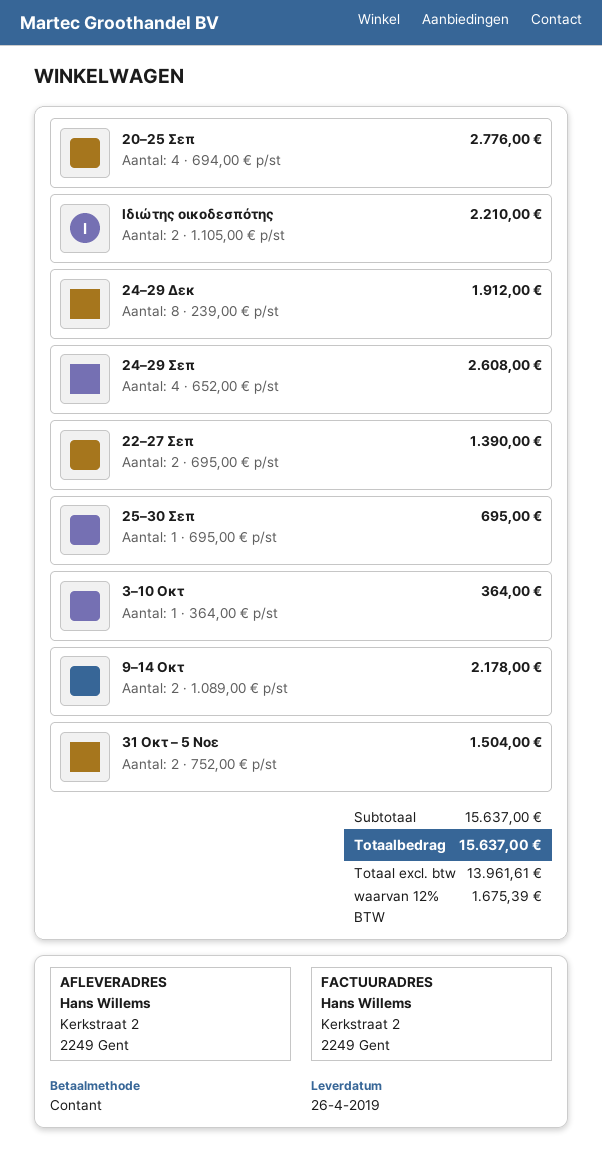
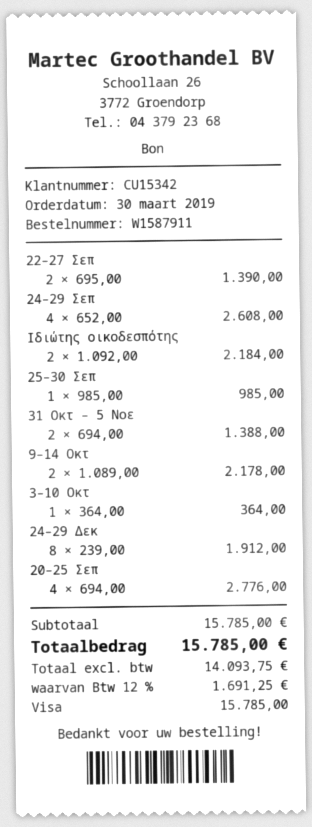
payment method: cash -> Visa
Ιδιώτης οικοδεσπότης: 2 x 1105.00 = 2210.00 -> 2 x 1092.00 = 2184.00
25–30 Σεπ: 1 x 695.00 = 695.00 -> 1 x 985.00 = 985.00
31 Οκτ – 5 Νοε: 2 x 752.00 = 1504.00 -> 2 x 694.00 = 1388.00
subtotal: 15637.00 -> 15785.00
net: 13961.61 -> 14093.75
tax: 12% = 1675.39 -> 12% = 1691.25
total: 15637.00 -> 15785.00

